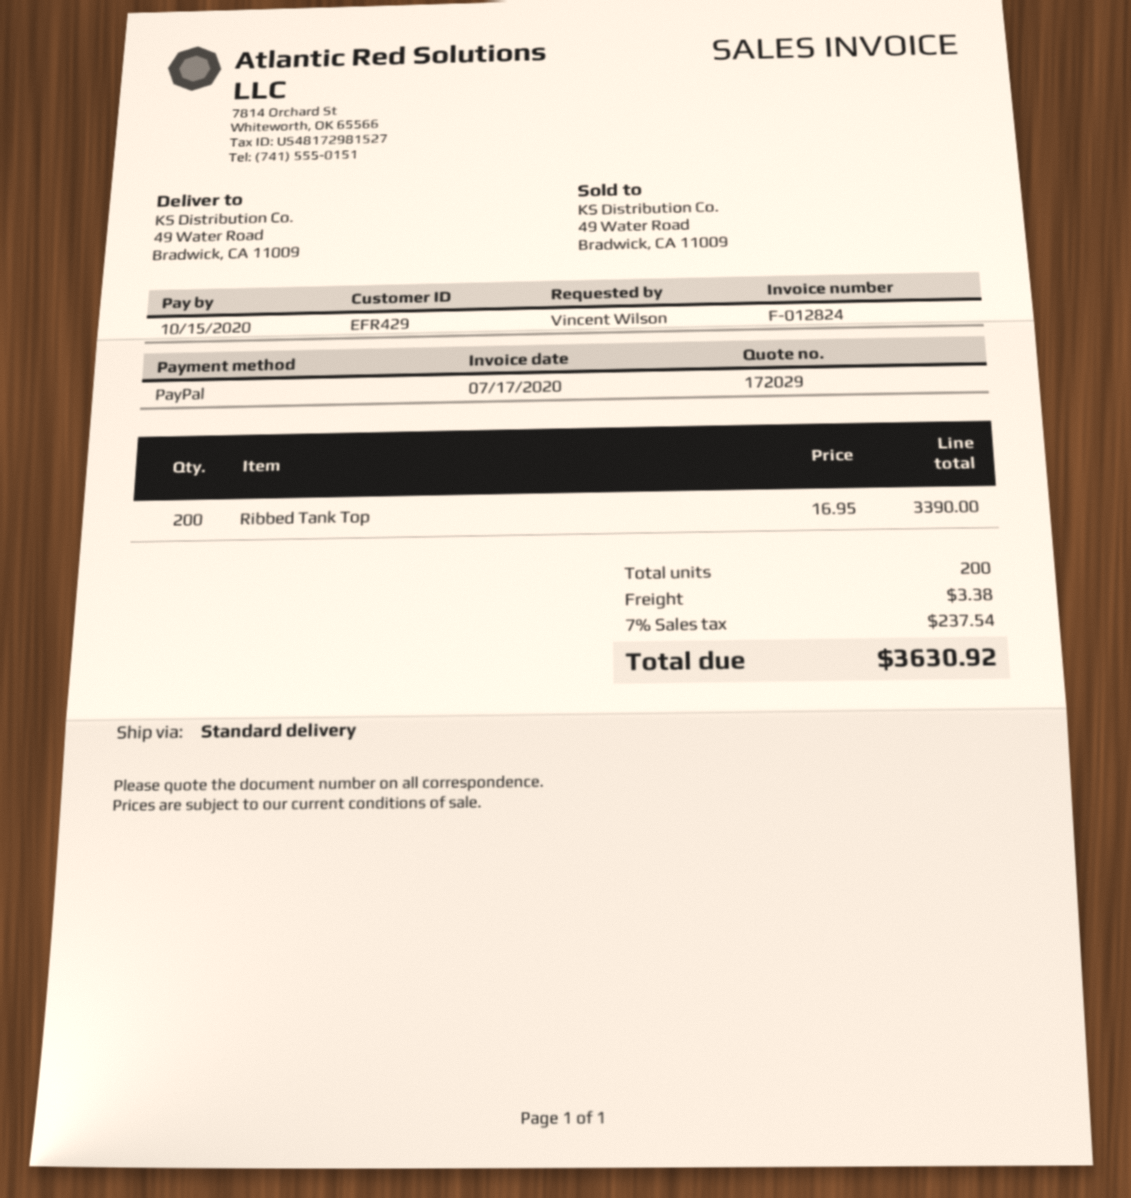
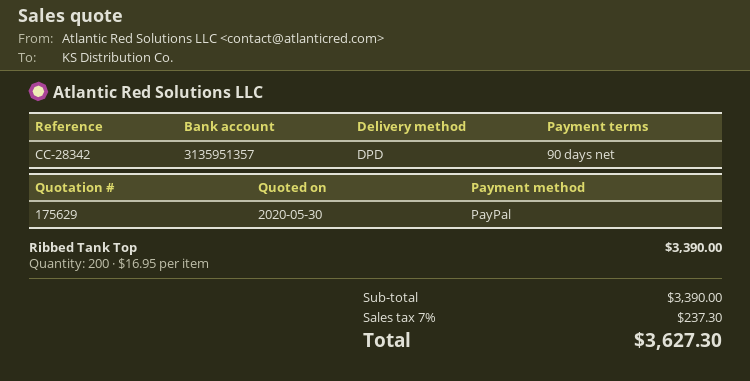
quote number: 172029 -> 175629
shipping method: standard -> DPD
shipping: 3.38 -> none
tax: 7% = 237.54 -> 7% = 237.30
total: 3630.92 -> 3627.30

